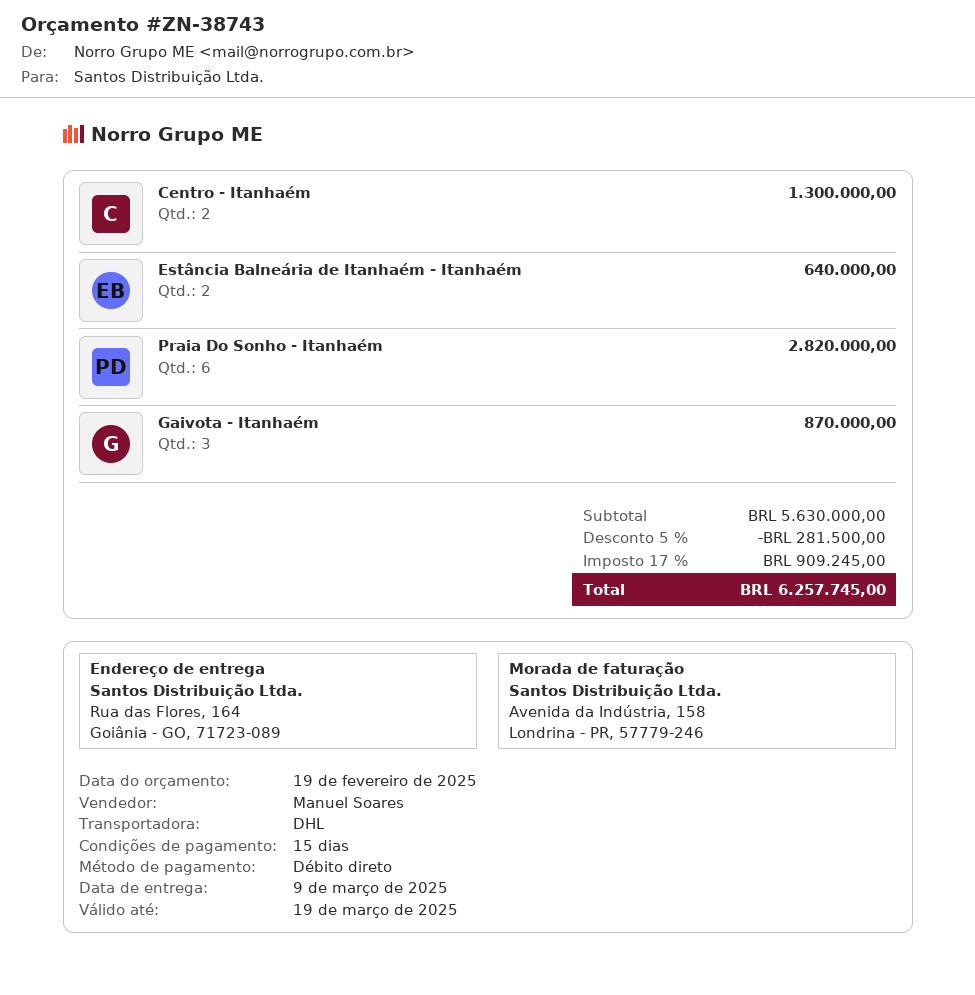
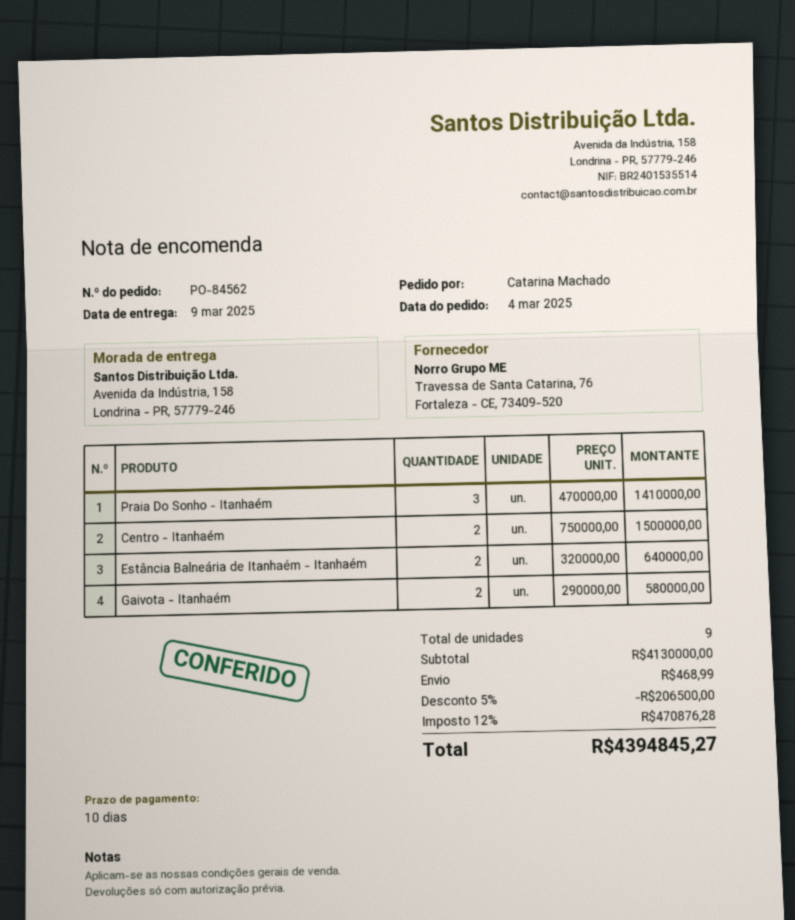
payment terms: 15 days -> 10 days
ship to: Rua das Flores, 164, Goiânia - GO, 71723-089 -> Avenida da Indústria, 158, Londrina - PR, 57779-246
Centro - Itanhaém: 2 for 1300000.00 -> 2 for 1500000.00
Praia Do Sonho - Itanhaém: 6 for 2820000.00 -> 3 for 1410000.00
Gaivota - Itanhaém: 3 for 870000.00 -> 2 for 580000.00
subtotal: 5630000.00 -> 4130000.00
discount: 5% = 281500.00 -> 5% = 206500.00
shipping: none -> 468.99
tax: 17% = 909245.00 -> 12% = 470876.28
total: 6257745.00 -> 4394845.27

